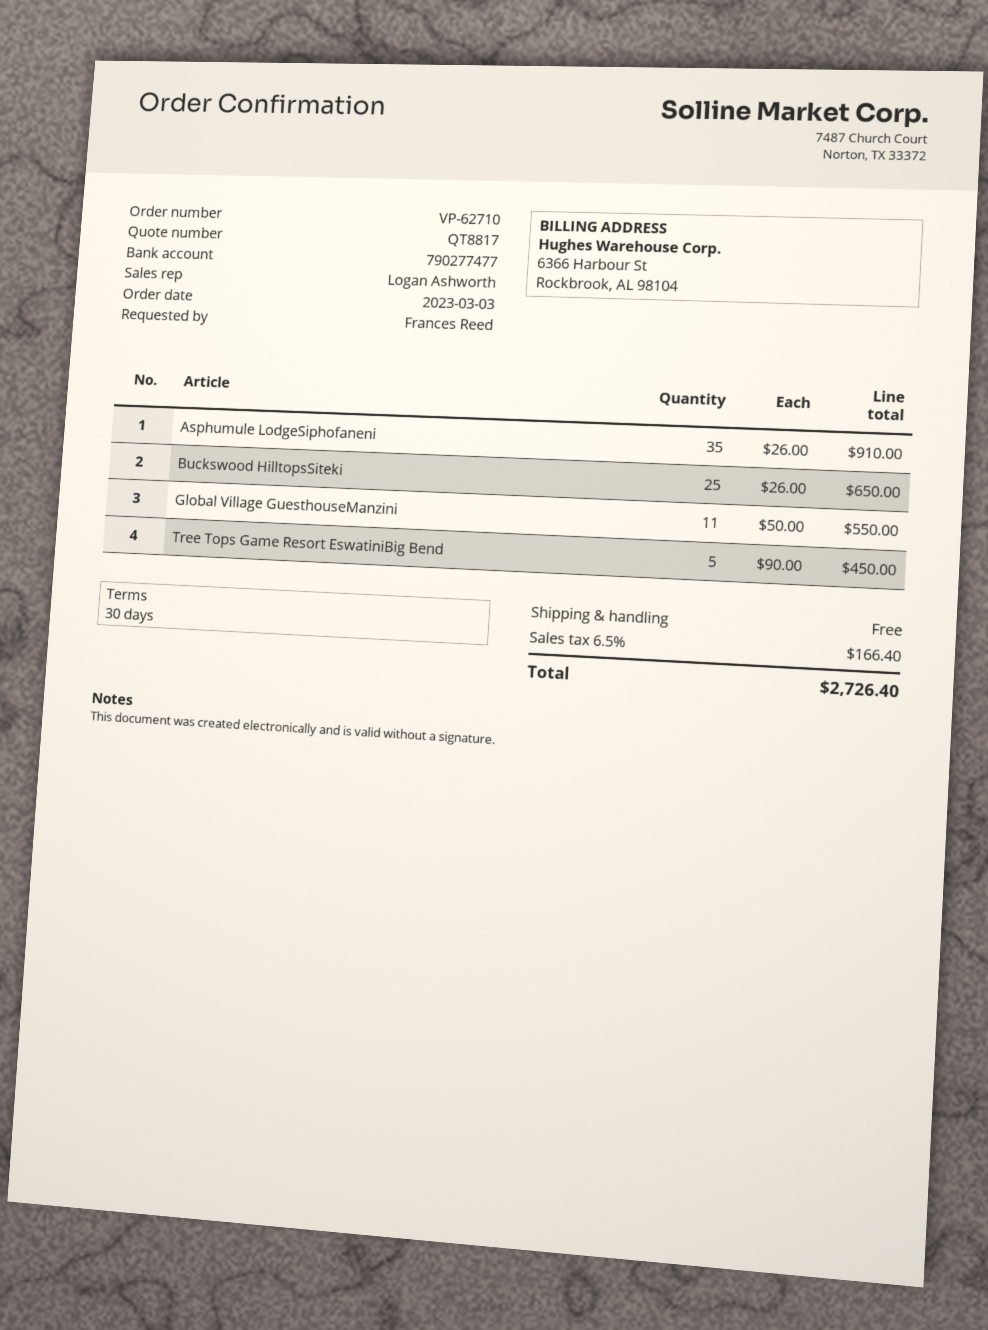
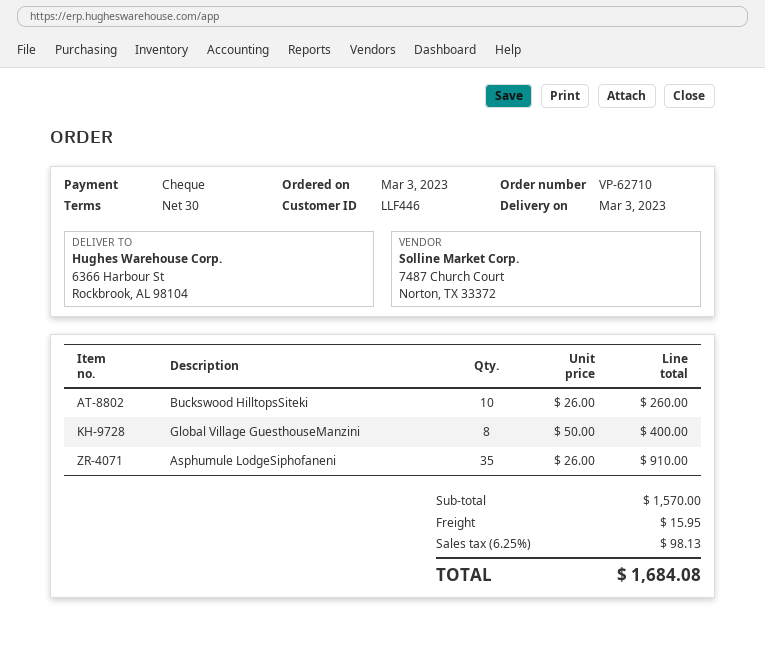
Buckswood HilltopsSiteki: 25 x 26.00 = 650.00 -> 10 x 26.00 = 260.00
Global Village GuesthouseManzini: 11 x 50.00 = 550.00 -> 8 x 50.00 = 400.00
Tree Tops Game Resort EswatiniBig Bend: 5 x 90.00 = 450.00 -> none
shipping: 0.00 -> 15.95
tax: 6.5% = 166.40 -> 6.25% = 98.13
total: 2726.40 -> 1684.08

